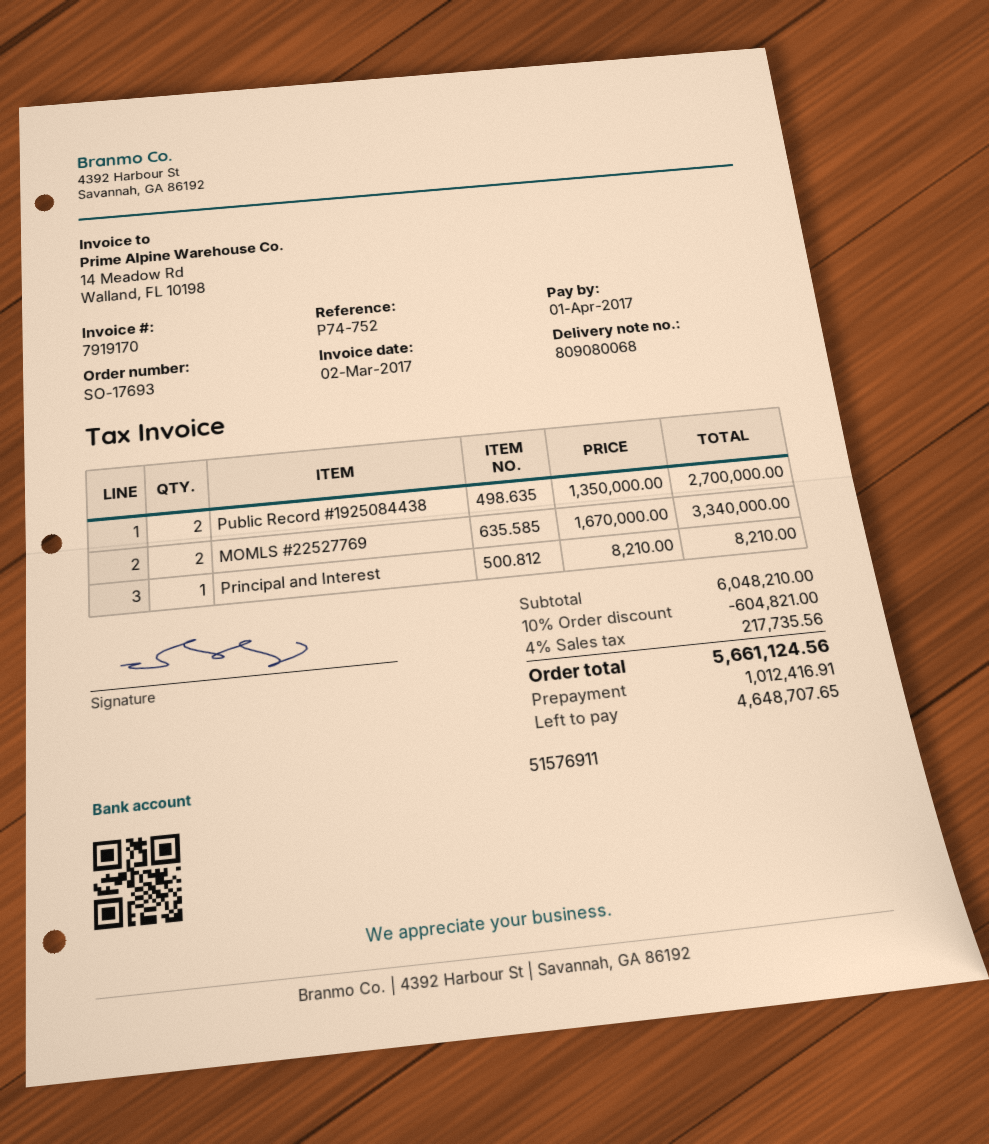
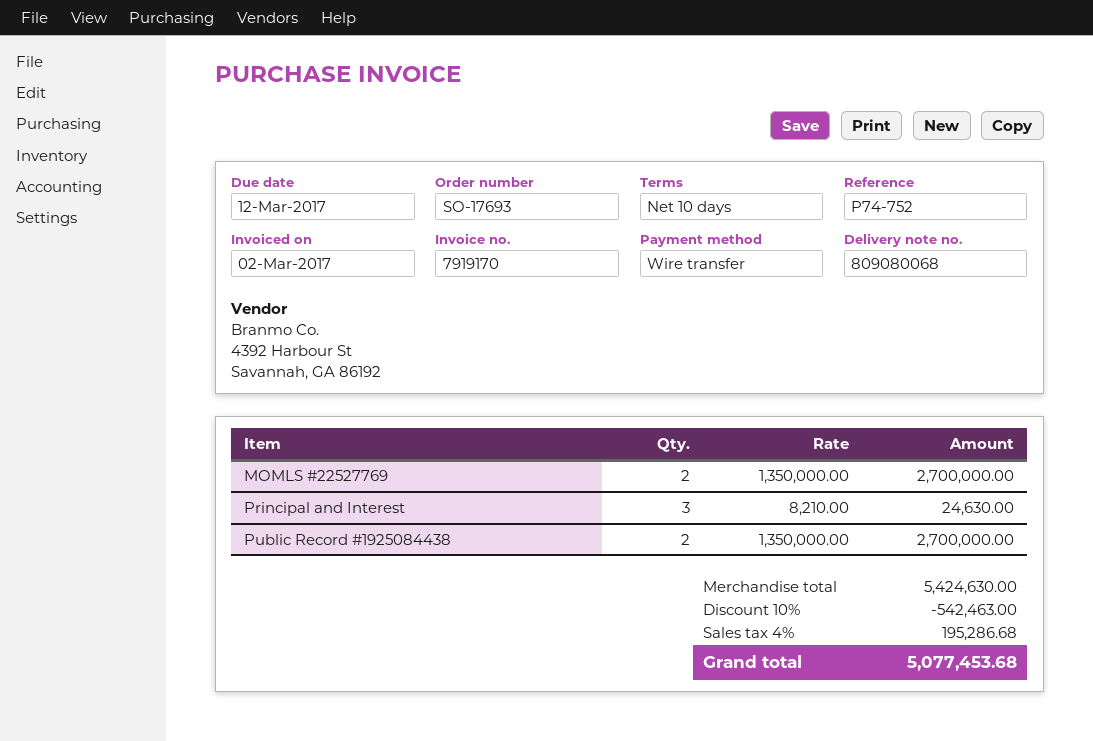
due date: 2017-04-01 -> 2017-03-12
MOMLS #22527769: 2 x 1670000.00 = 3340000.00 -> 2 x 1350000.00 = 2700000.00
Principal and Interest: 1 x 8210.00 = 8210.00 -> 3 x 8210.00 = 24630.00
subtotal: 6048210.00 -> 5424630.00
discount: 10% = 604821.00 -> 10% = 542463.00
tax: 4% = 217735.56 -> 4% = 195286.68
total: 5661124.56 -> 5077453.68

